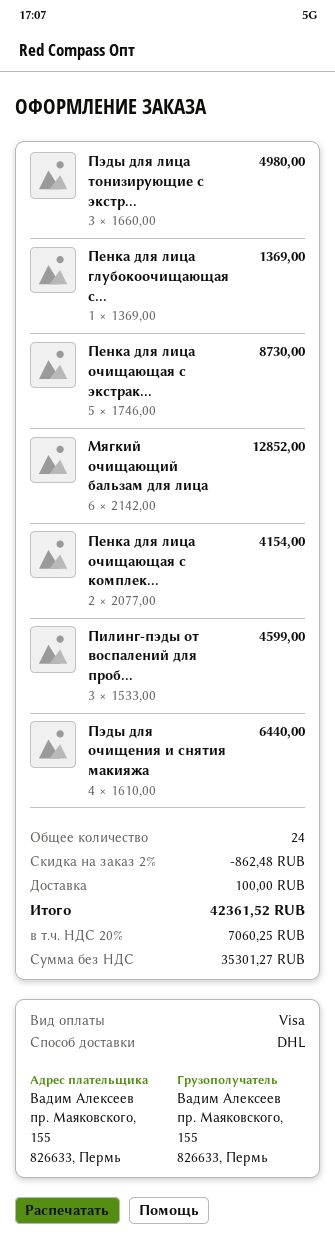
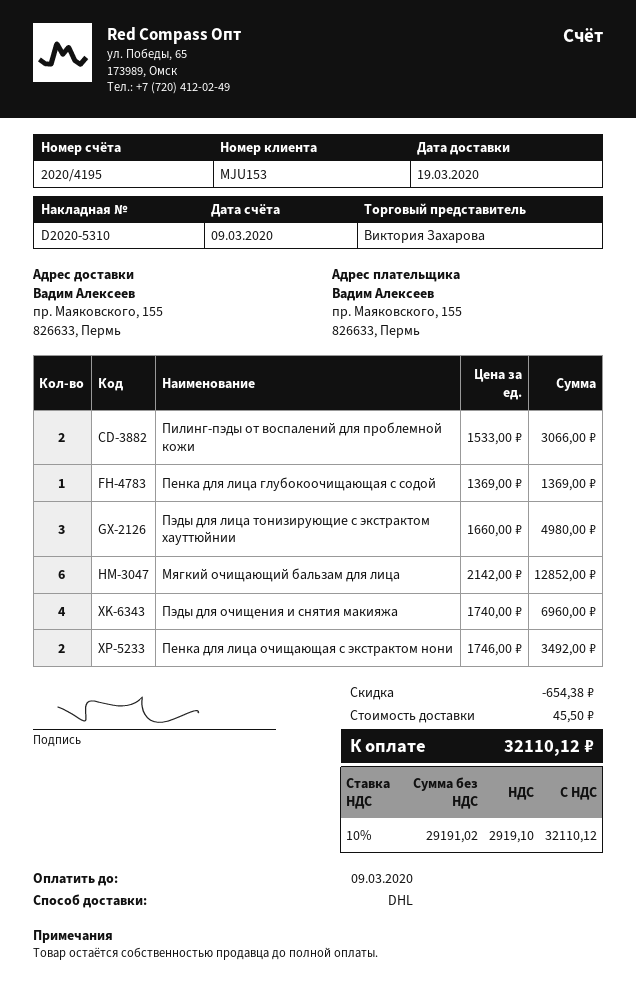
Пенка для лица очищающая с экстрак...: 5 x 1746.00 = 8730.00 -> 2 x 1746.00 = 3492.00
Пенка для лица очищающая с комплек...: 2 x 2077.00 = 4154.00 -> none
Пилинг-пэды от воспалений для проб...: 3 x 1533.00 = 4599.00 -> 2 x 1533.00 = 3066.00
Пэды для очищения и снятия макияжа: 4 x 1610.00 = 6440.00 -> 4 x 1740.00 = 6960.00
discount: 862.48 -> 654.38
shipping: 100.00 -> 45.50
net: 35301.27 -> 29191.02
tax: 20% = 7060.25 -> 10% = 2919.10
total: 42361.52 -> 32110.12

